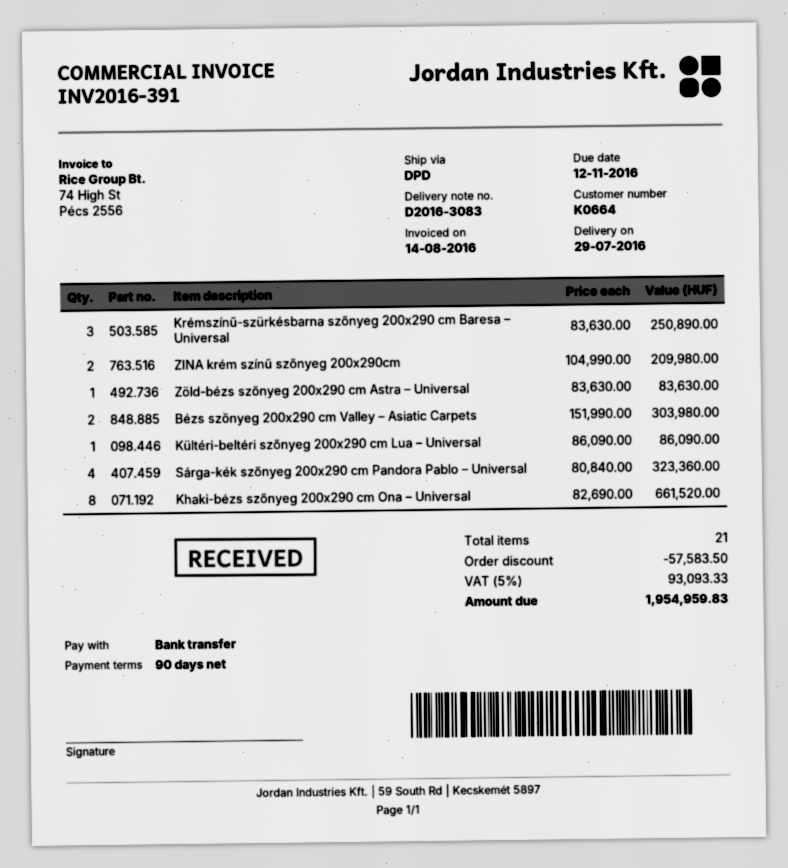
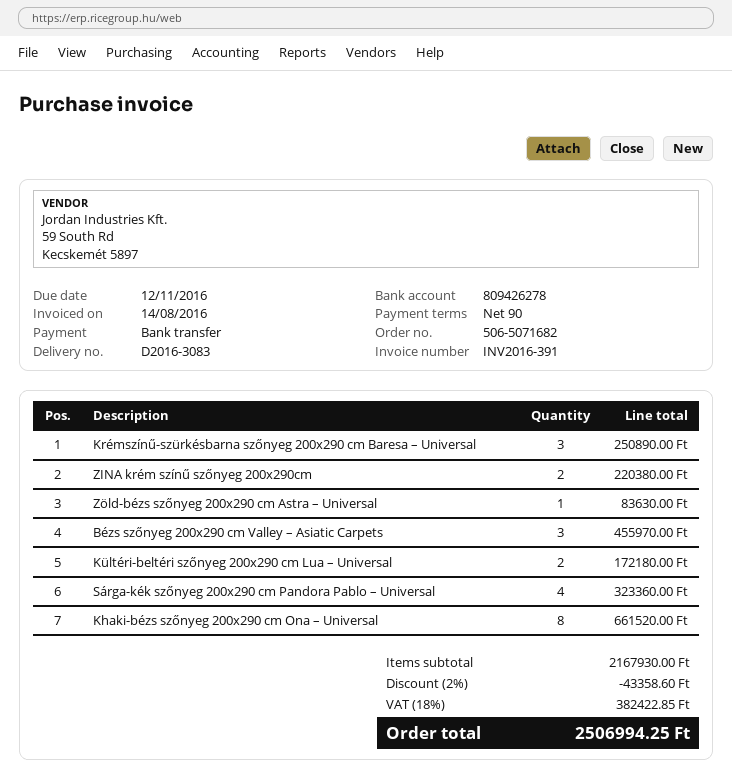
ZINA krém színű szőnyeg 200x290cm: 2 for 209980.00 -> 2 for 220380.00
Bézs szőnyeg 200x290 cm Valley – Asiatic Carpets: 2 for 303980.00 -> 3 for 455970.00
Kültéri-beltéri szőnyeg 200x290 cm Lua – Universal: 1 for 86090.00 -> 2 for 172180.00
discount: 57583.50 -> 43358.60
tax: 5% = 93093.33 -> 18% = 382422.85
total: 1954959.83 -> 2506994.25

